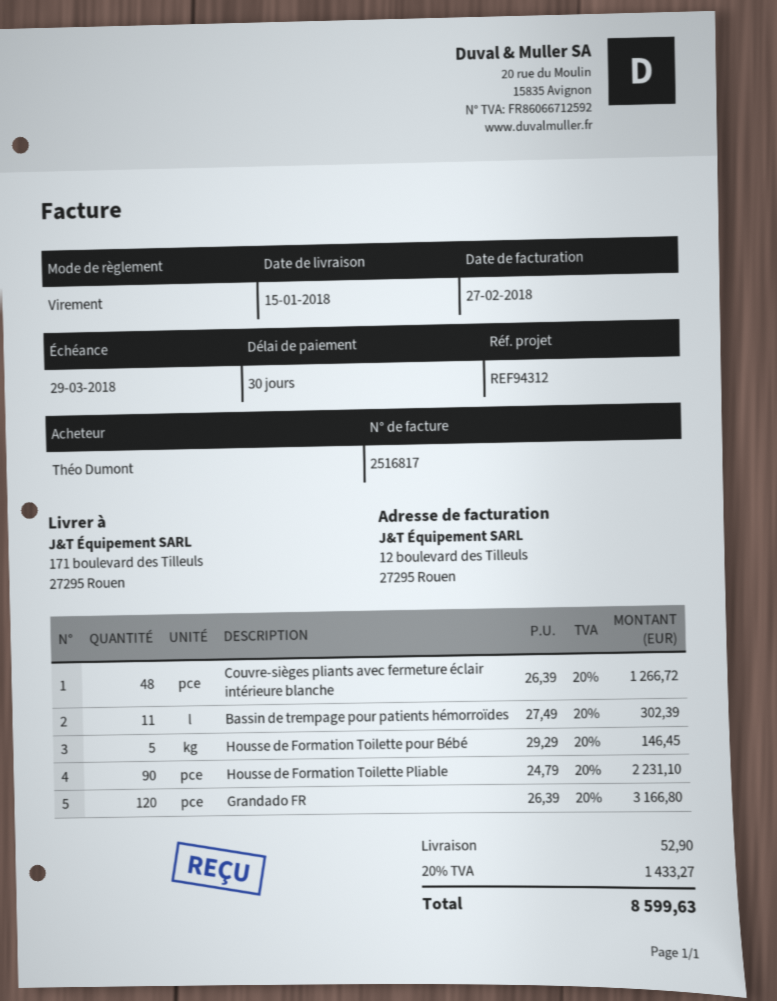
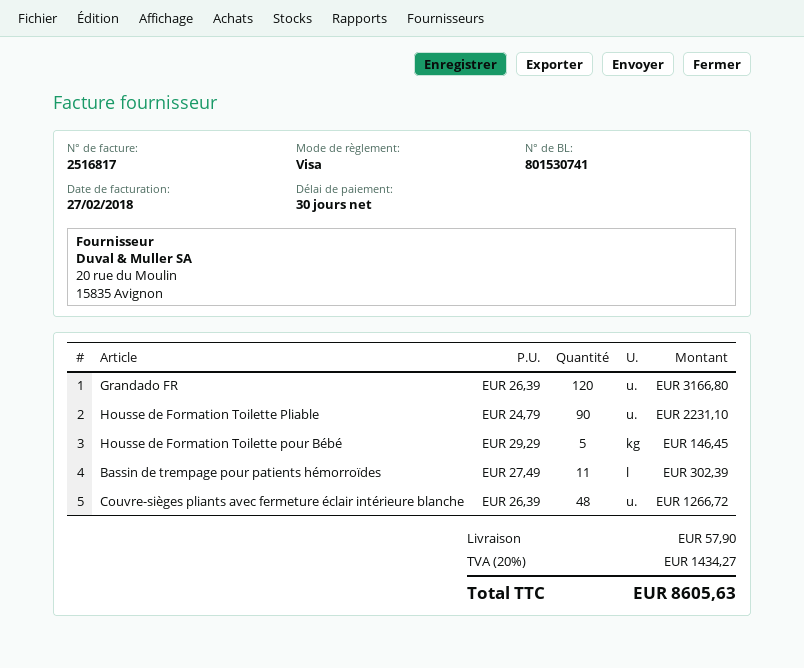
payment method: bank transfer -> Visa
shipping: 52.90 -> 57.90
tax: 20% = 1433.27 -> 20% = 1434.27
total: 8599.63 -> 8605.63

